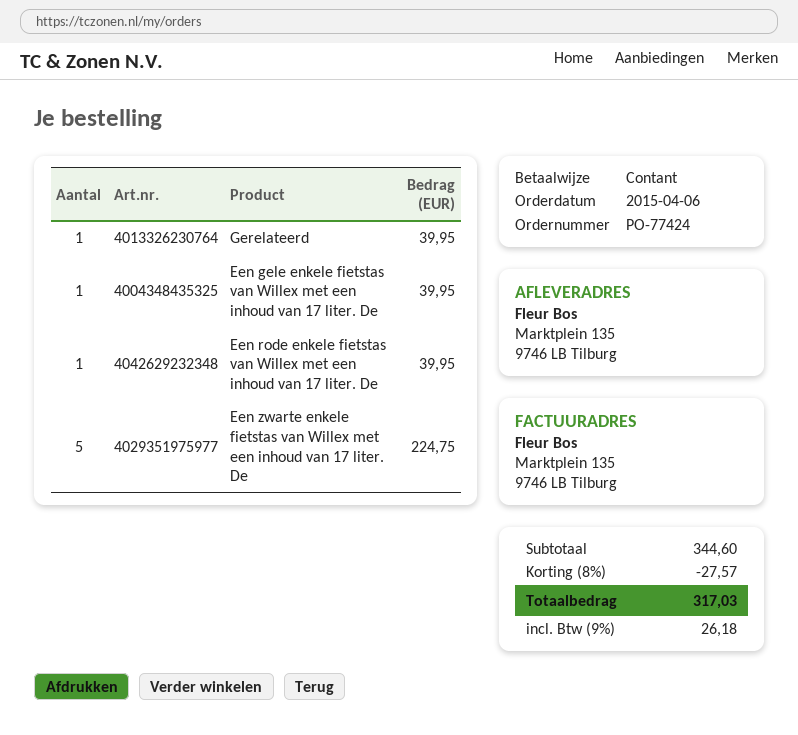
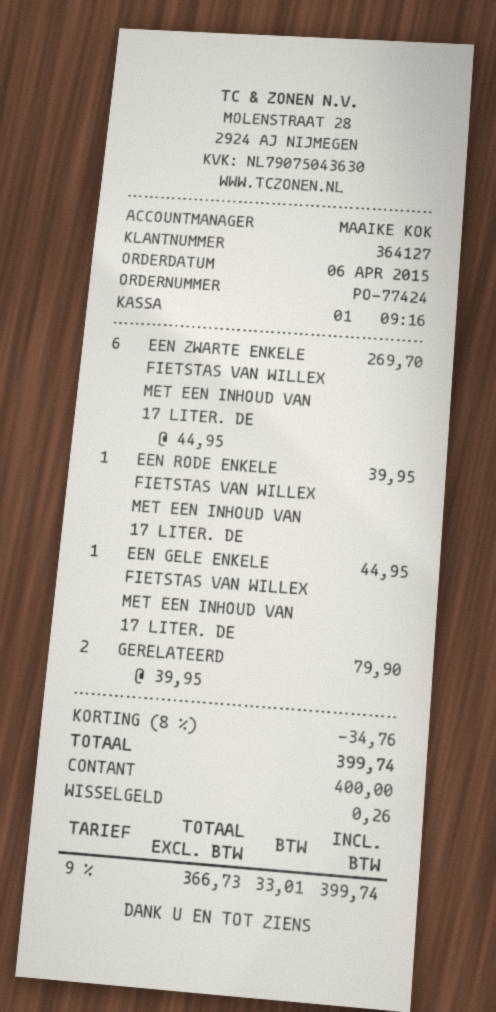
Gerelateerd: 1 for 39.95 -> 2 for 79.90
Een gele enkele fietstas van Willex met een inhoud van 17 liter. De: 1 for 39.95 -> 1 for 44.95
Een zwarte enkele fietstas van Willex met een inhoud van 17 liter. De: 5 for 224.75 -> 6 for 269.70
discount: 8% = 27.57 -> 8% = 34.76
tax: 9% = 26.18 -> 9% = 33.01
total: 317.03 -> 399.74

